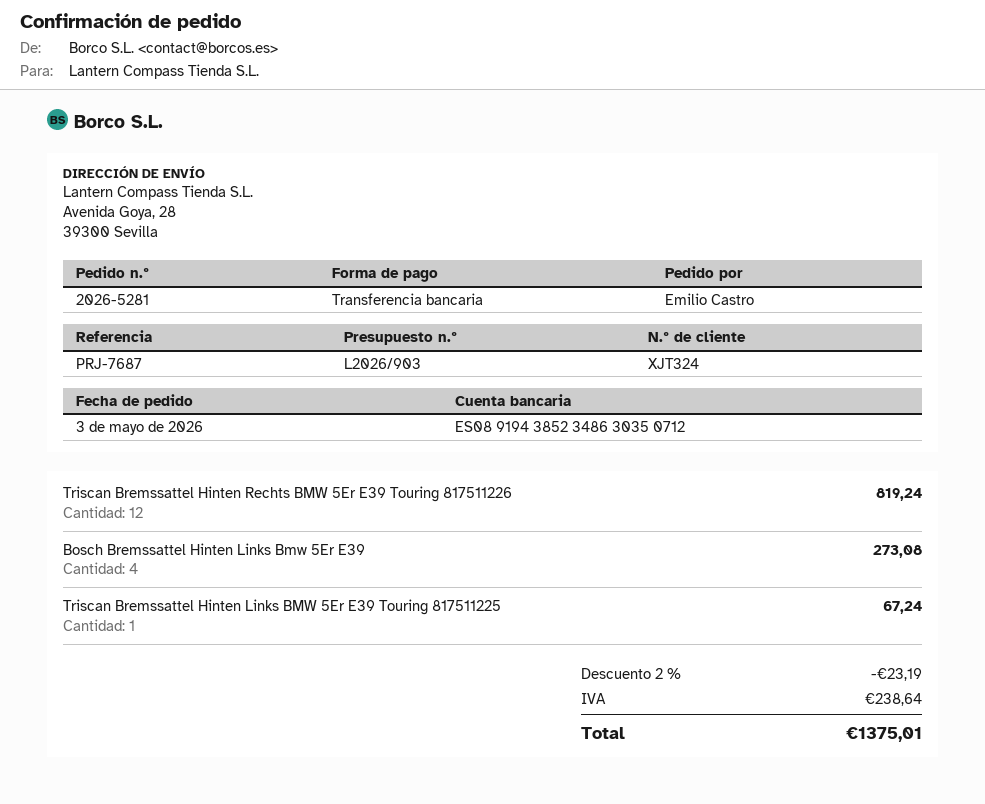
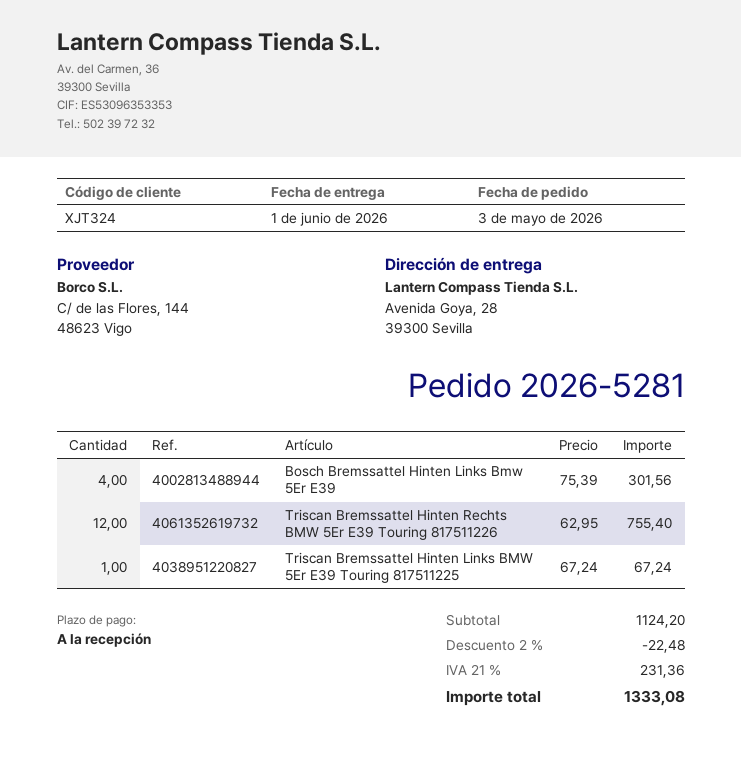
Triscan Bremssattel Hinten Rechts BMW 5Er E39 Touring 817511226: 12 for 819.24 -> 12 for 755.40
Bosch Bremssattel Hinten Links Bmw 5Er E39: 4 for 273.08 -> 4 for 301.56
discount: 2% = 23.19 -> 2% = 22.48
tax: 238.64 -> 231.36
total: 1375.01 -> 1333.08

